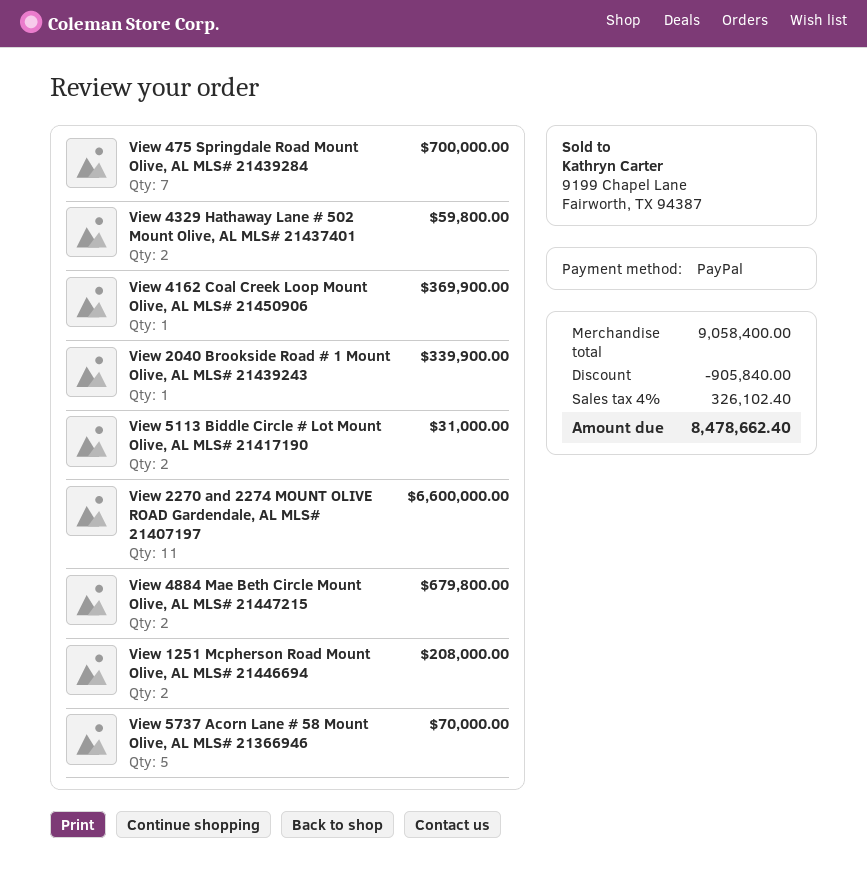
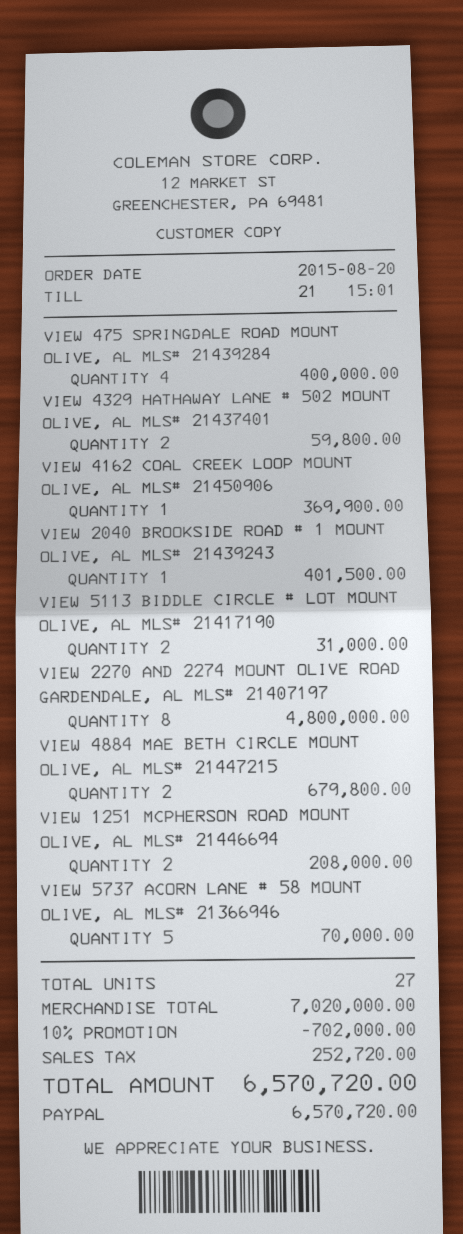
View 475 Springdale Road Mount Olive, AL MLS# 21439284: 7 for 700000.00 -> 4 for 400000.00
View 2040 Brookside Road # 1 Mount Olive, AL MLS# 21439243: 1 for 339900.00 -> 1 for 401500.00
View 2270 and 2274 MOUNT OLIVE ROAD Gardendale, AL MLS# 21407197: 11 for 6600000.00 -> 8 for 4800000.00
subtotal: 9058400.00 -> 7020000.00
discount: 905840.00 -> 702000.00
tax: 326102.40 -> 252720.00
total: 8478662.40 -> 6570720.00

